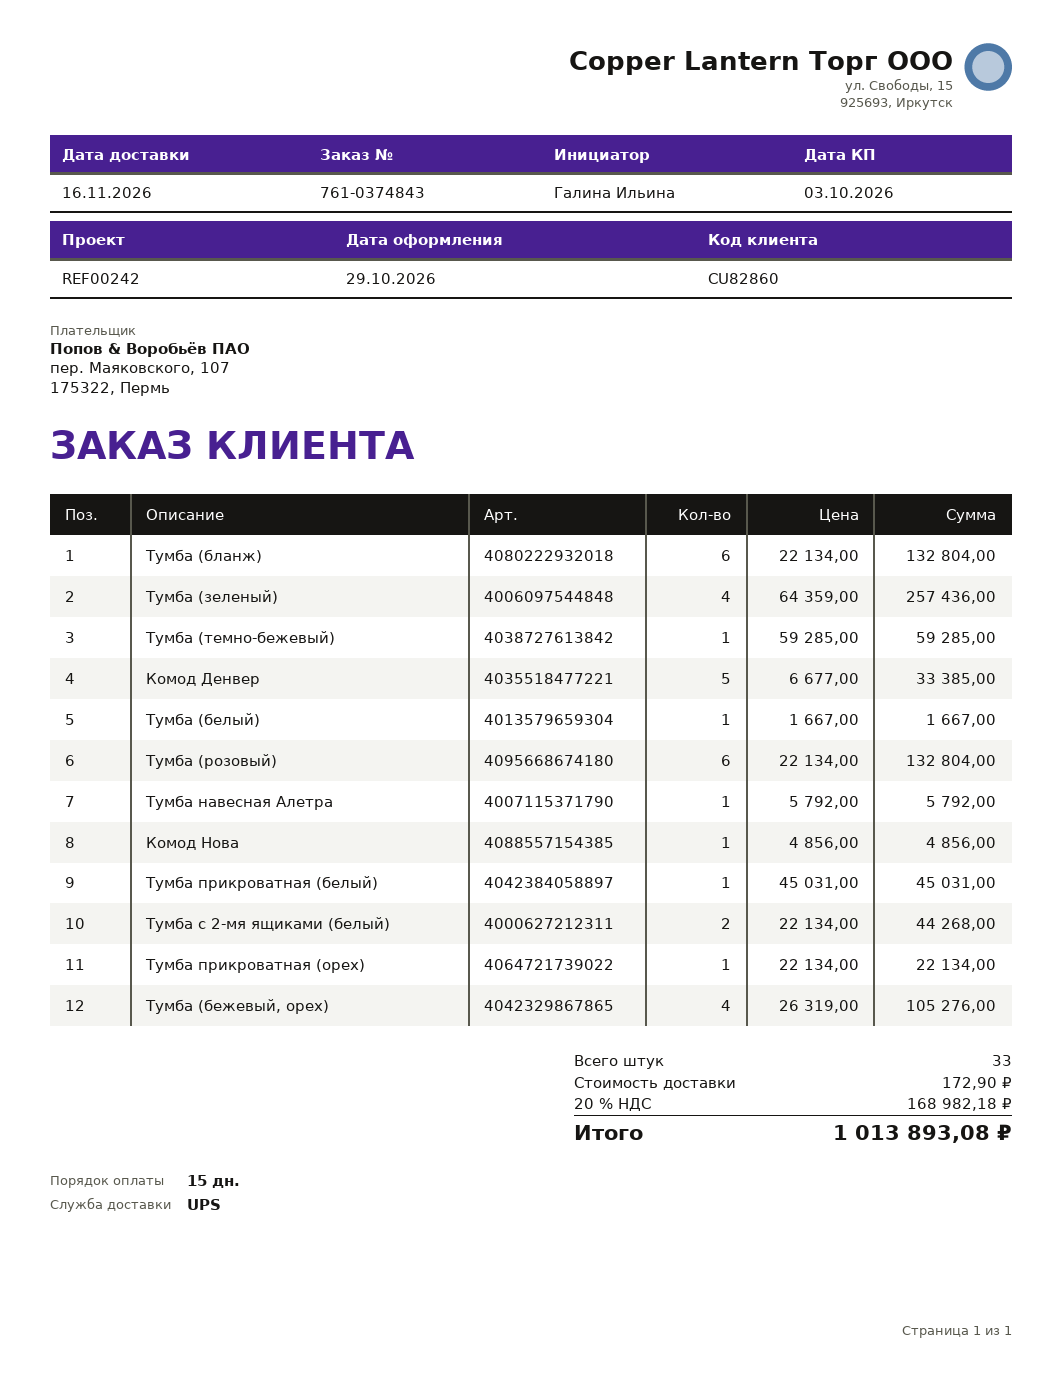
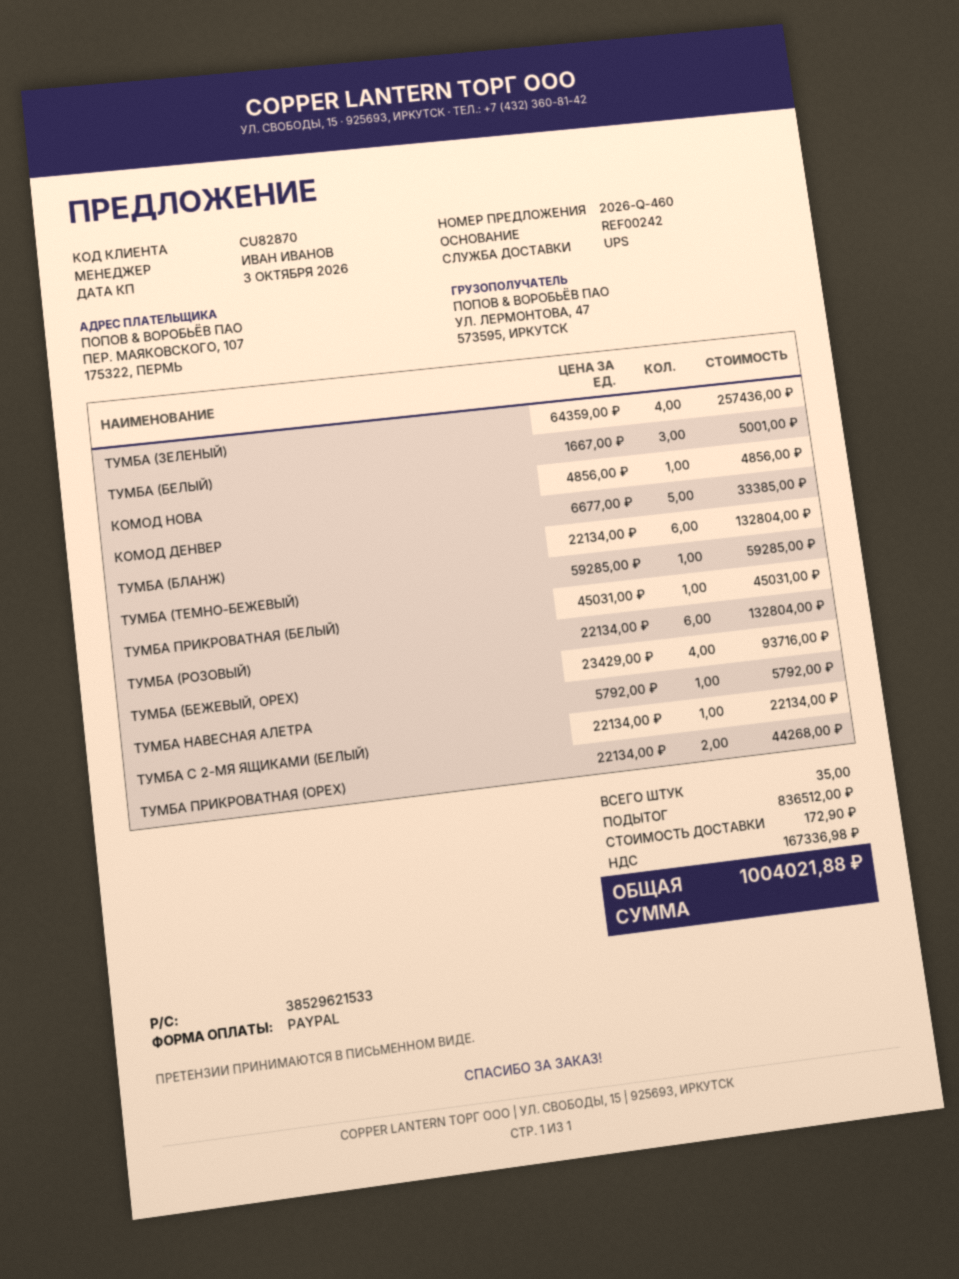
customer number: CU82860 -> CU82870
Тумба (белый): 1 x 1667.00 = 1667.00 -> 3 x 1667.00 = 5001.00
Тумба с 2-мя ящиками (белый): 2 x 22134.00 = 44268.00 -> 1 x 22134.00 = 22134.00
Тумба прикроватная (орех): 1 x 22134.00 = 22134.00 -> 2 x 22134.00 = 44268.00
Тумба (бежевый, орех): 4 x 26319.00 = 105276.00 -> 4 x 23429.00 = 93716.00
total quantity: 33 -> 35
tax: 168982.18 -> 167336.98
total: 1013893.08 -> 1004021.88

